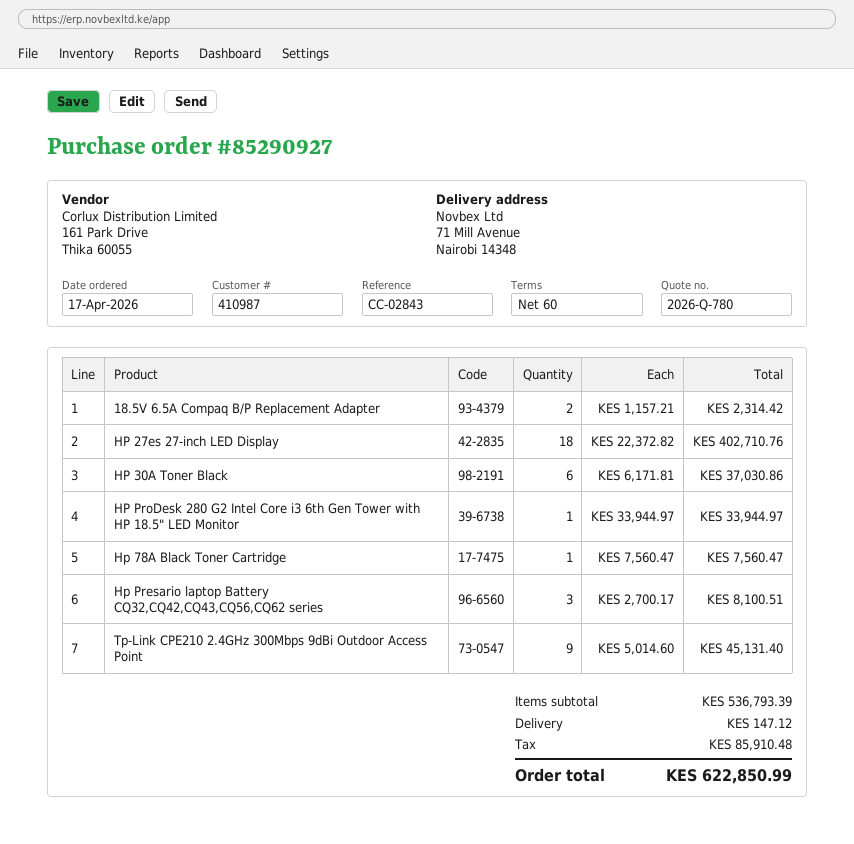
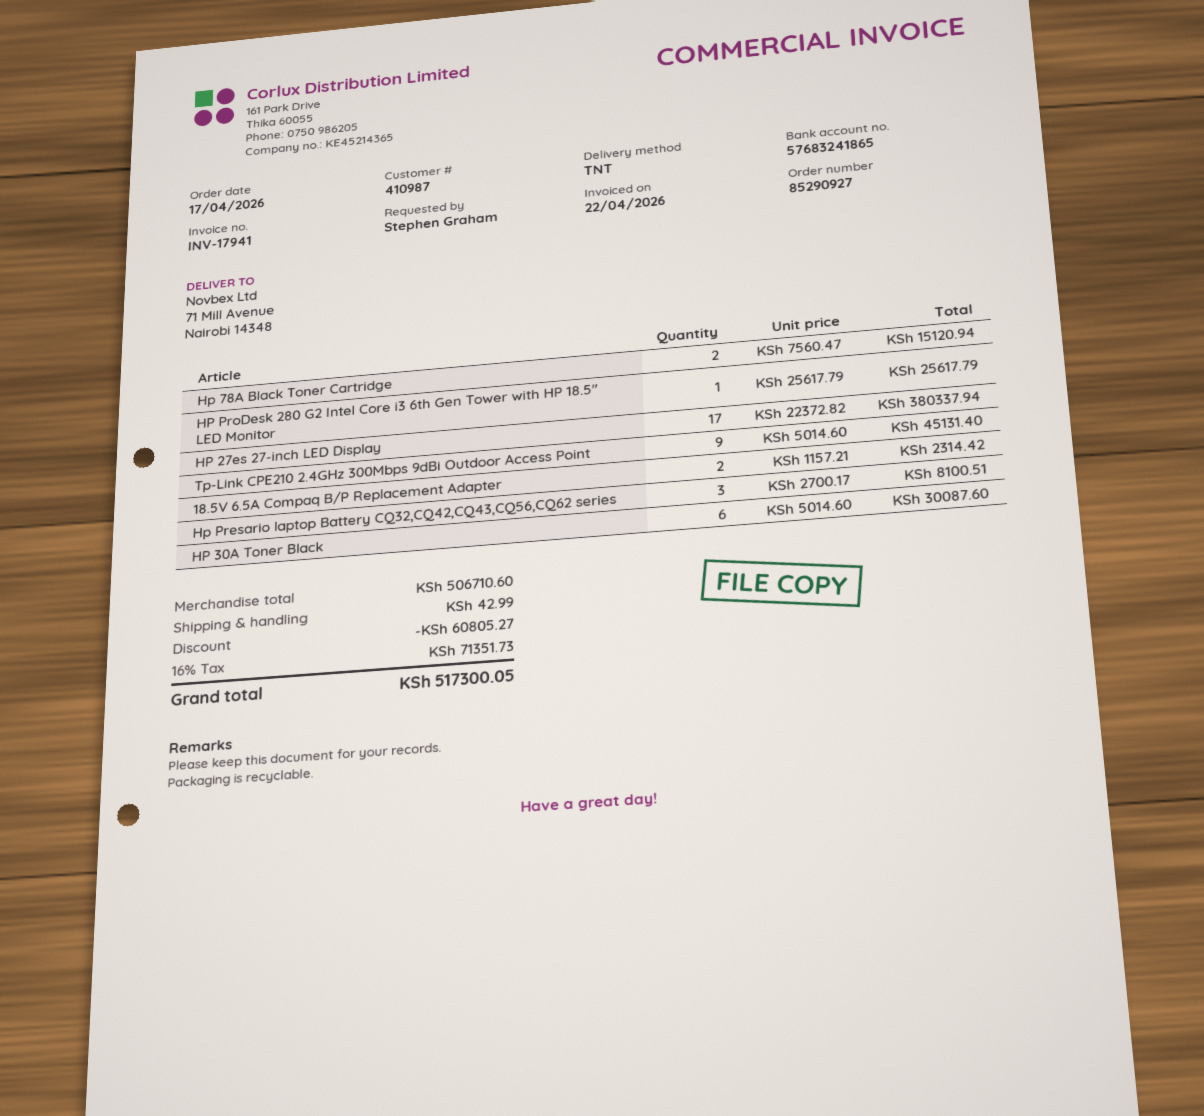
HP 27es 27-inch LED Display: 18 x 22372.82 = 402710.76 -> 17 x 22372.82 = 380337.94
HP 30A Toner Black: 6 x 6171.81 = 37030.86 -> 6 x 5014.60 = 30087.60
HP ProDesk 280 G2 Intel Core i3 6th Gen Tower with HP 18.5" LED Monitor: 1 x 33944.97 = 33944.97 -> 1 x 25617.79 = 25617.79
Hp 78A Black Toner Cartridge: 1 x 7560.47 = 7560.47 -> 2 x 7560.47 = 15120.94
subtotal: 536793.39 -> 506710.60
discount: none -> 60805.27
shipping: 147.12 -> 42.99
tax: 85910.48 -> 71351.73
total: 622850.99 -> 517300.05

